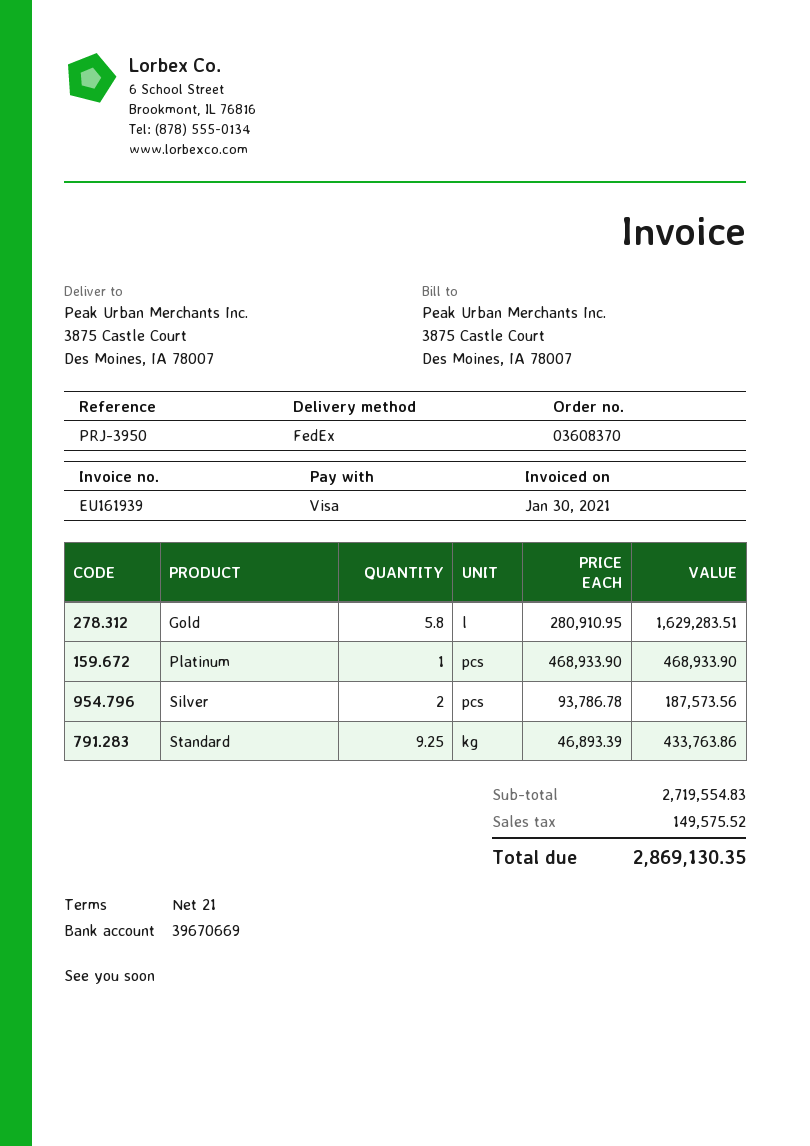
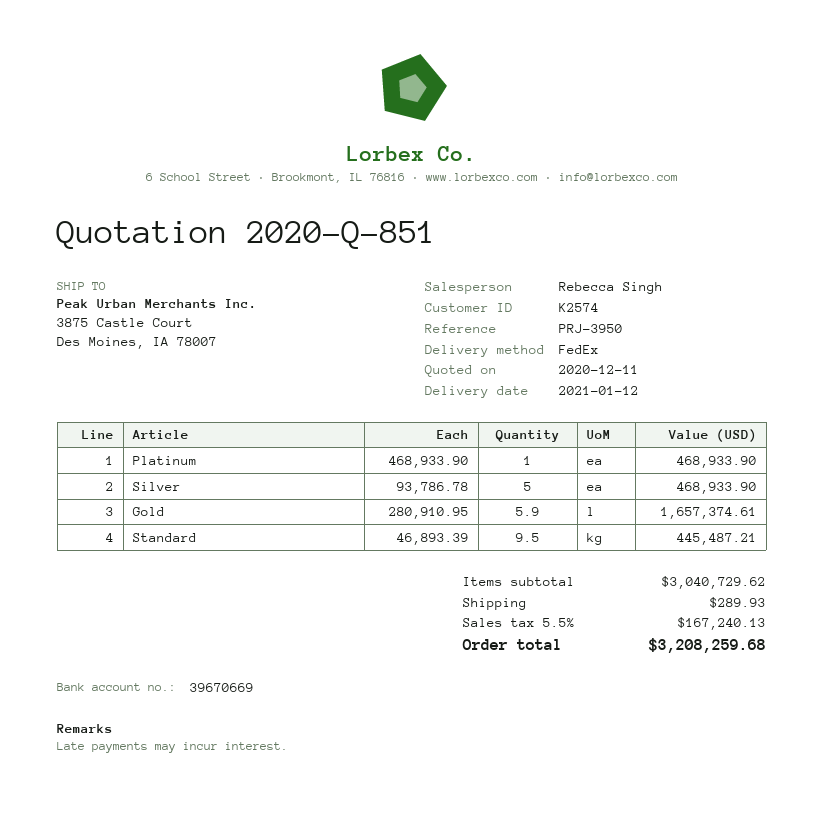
Gold: 5.8 x 280910.95 = 1629283.51 -> 5.9 x 280910.95 = 1657374.61
Silver: 2 x 93786.78 = 187573.56 -> 5 x 93786.78 = 468933.90
Standard: 9.25 x 46893.39 = 433763.86 -> 9.5 x 46893.39 = 445487.21
subtotal: 2719554.83 -> 3040729.62
shipping: none -> 289.93
tax: 149575.52 -> 167240.13
total: 2869130.35 -> 3208259.68

